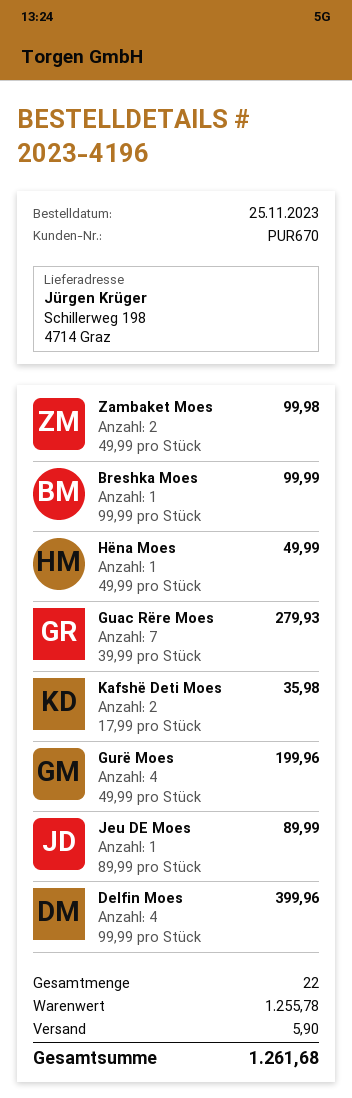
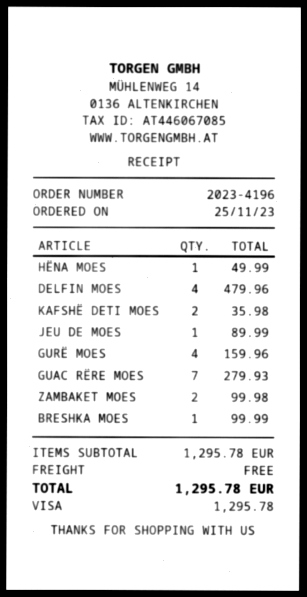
Gurë Moes: 4 for 199.96 -> 4 for 159.96
Delfin Moes: 4 for 399.96 -> 4 for 479.96
subtotal: 1255.78 -> 1295.78
shipping: 5.90 -> 0.00
total: 1261.68 -> 1295.78

